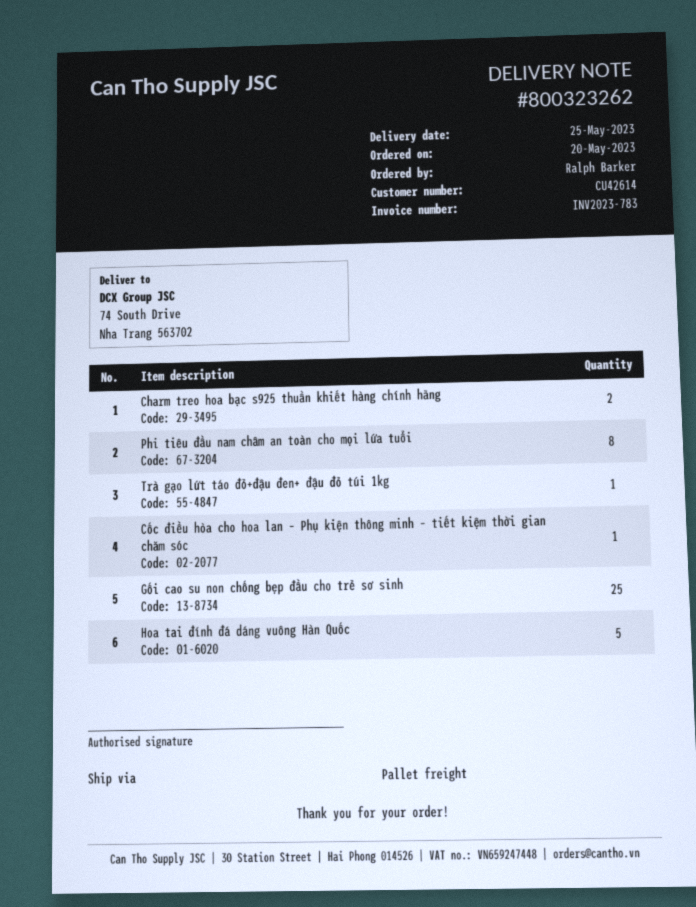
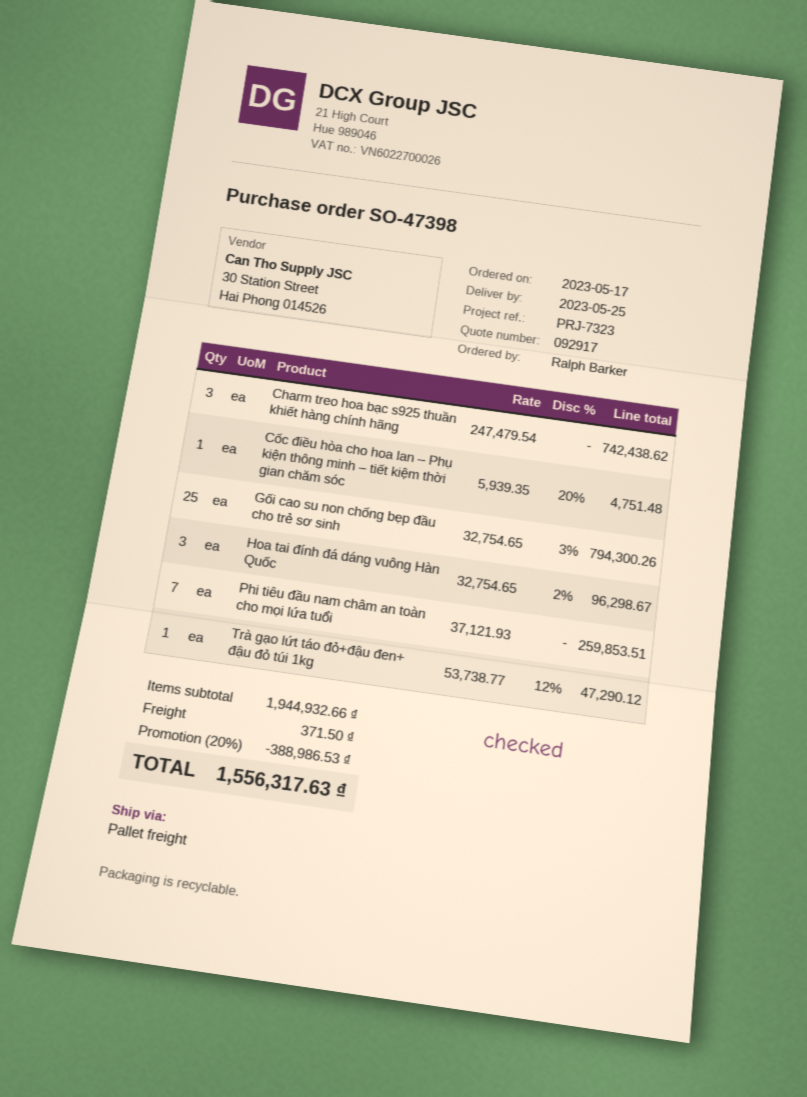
order date: 2023-05-20 -> 2023-05-17
Charm treo hoa bạc s925 thuần khiết hàng chính hãng: 2 -> 3
Phi tiêu đầu nam châm an toàn cho mọi lứa tuổi: 8 -> 7
Hoa tai đính đá dáng vuông Hàn Quốc: 5 -> 3

